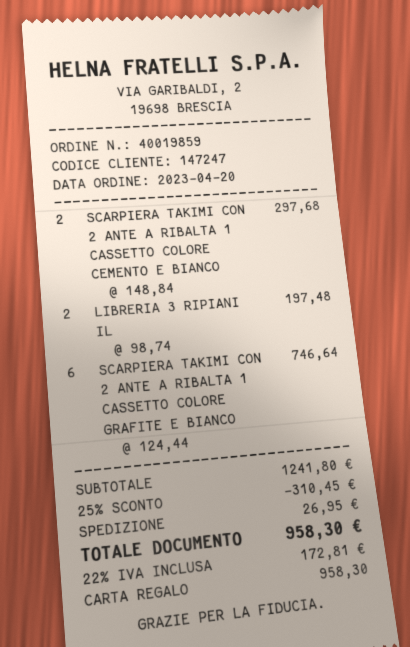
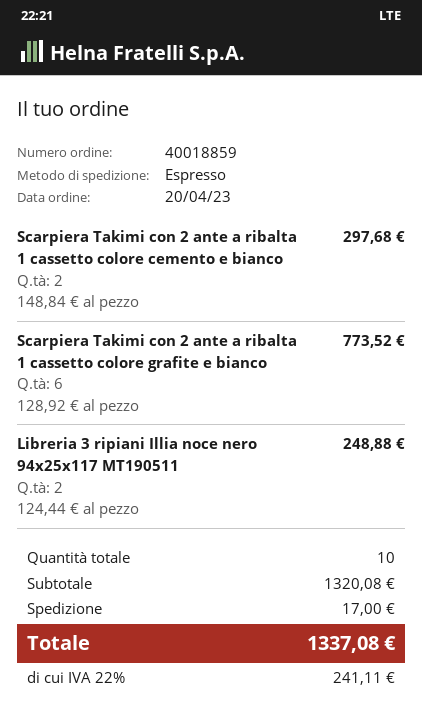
order number: 40019859 -> 40018859
LIBRERIA 3 RIPIANI IL: 2 x 98.74 = 197.48 -> 2 x 124.44 = 248.88
SCARPIERA TAKIMI CON 2 ANTE A RIBALTA 1 CASSETTO COLORE GRAFITE E BIANCO: 6 x 124.44 = 746.64 -> 6 x 128.92 = 773.52
subtotal: 1241.80 -> 1320.08
discount: 25% = 310.45 -> none
shipping: 26.95 -> 17.00
tax: 22% = 172.81 -> 22% = 241.11
total: 958.30 -> 1337.08

